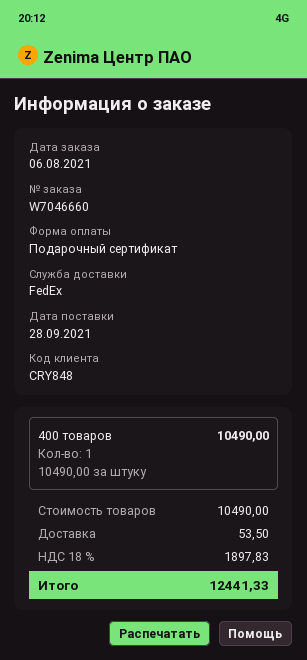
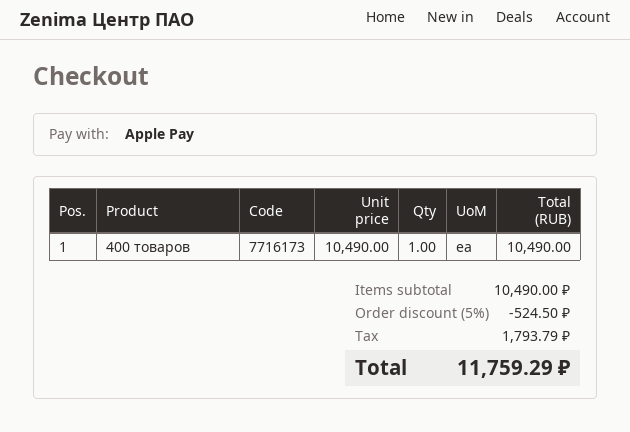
payment method: gift card -> Apple Pay
discount: none -> 5% = 524.50
shipping: 53.50 -> none
tax: 1897.83 -> 1793.79
total: 12441.33 -> 11759.29

